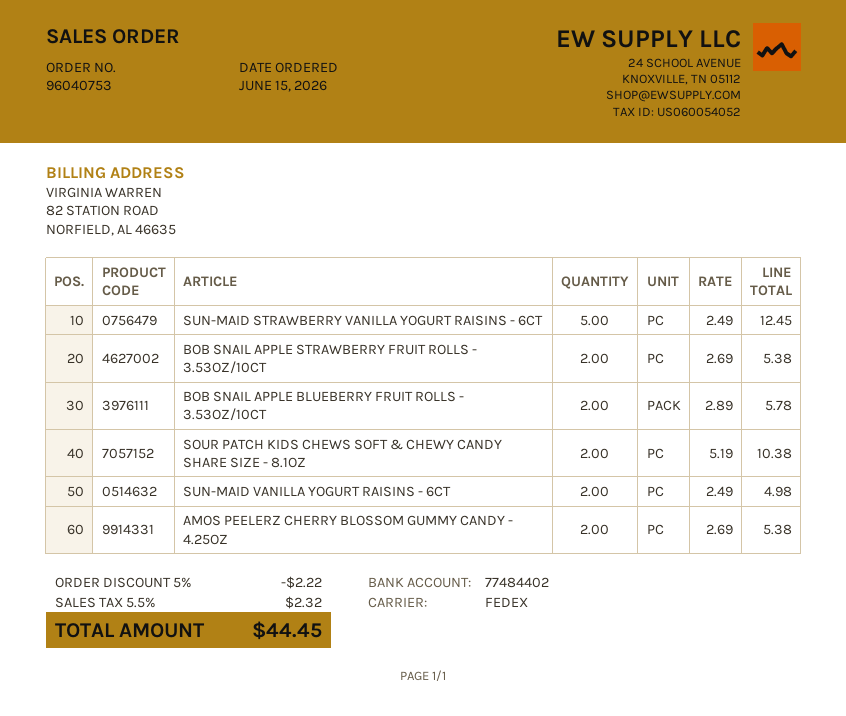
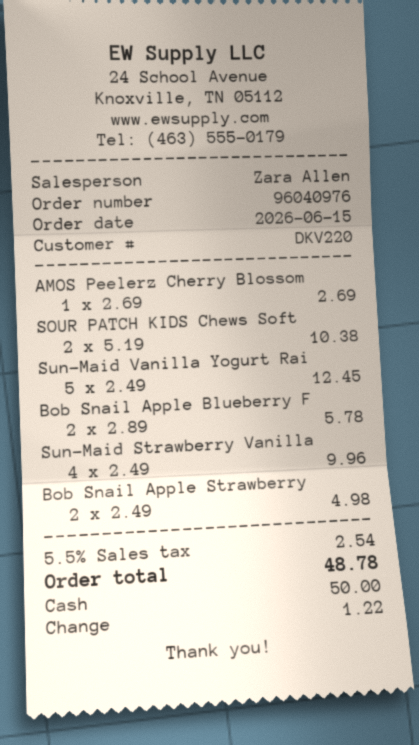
order number: 96040753 -> 96040976
SUN-MAID STRAWBERRY VANILLA YOGURT RAISINS - 6CT: 5 x 2.49 = 12.45 -> 4 x 2.49 = 9.96
BOB SNAIL APPLE STRAWBERRY FRUIT ROLLS - 3.53OZ/10CT: 2 x 2.69 = 5.38 -> 2 x 2.49 = 4.98
SUN-MAID VANILLA YOGURT RAISINS - 6CT: 2 x 2.49 = 4.98 -> 5 x 2.49 = 12.45
AMOS PEELERZ CHERRY BLOSSOM GUMMY CANDY - 4.25OZ: 2 x 2.69 = 5.38 -> 1 x 2.69 = 2.69
discount: 5% = 2.22 -> none
tax: 5.5% = 2.32 -> 5.5% = 2.54
total: 44.45 -> 48.78

